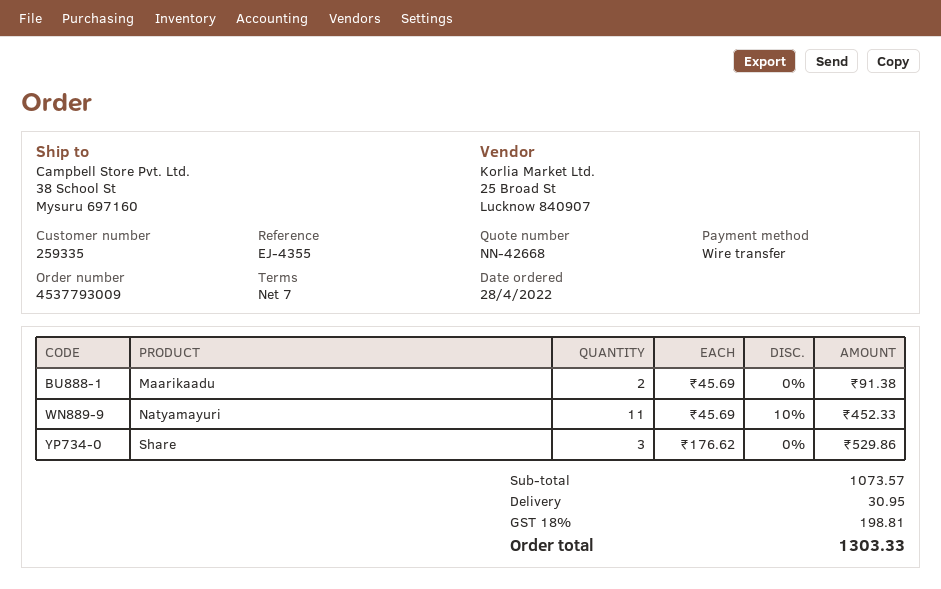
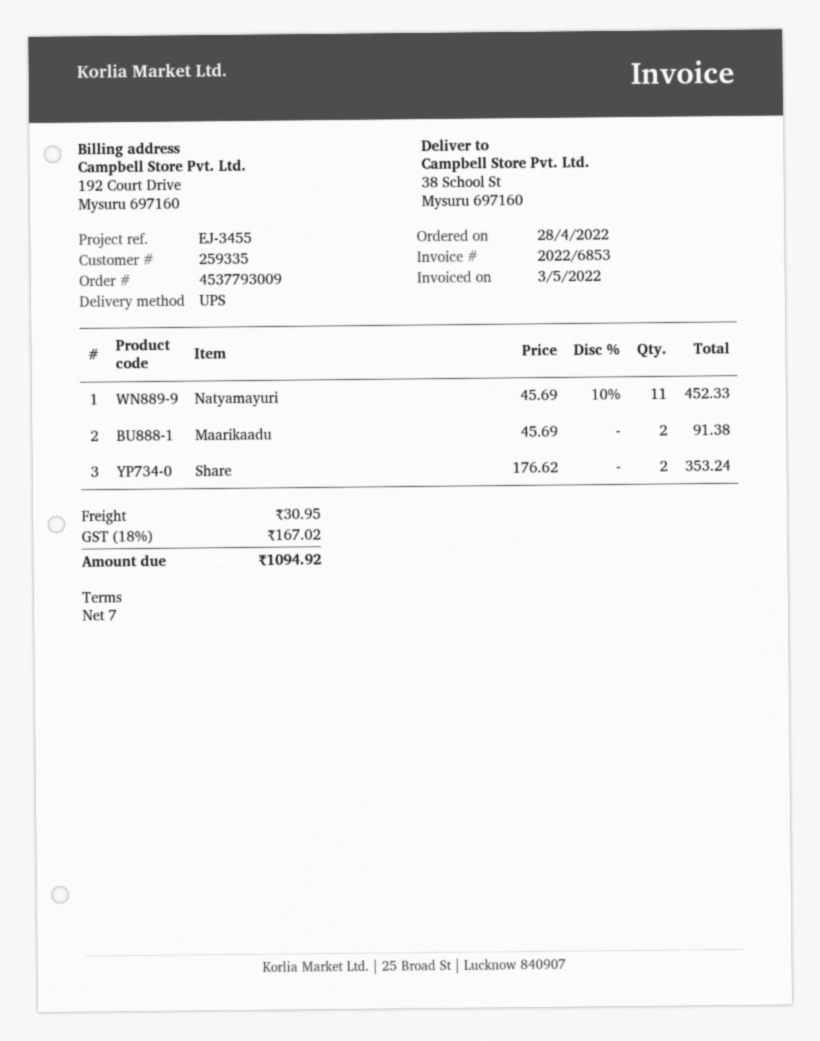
reference: EJ-4355 -> EJ-3455
Share: 3 x 176.62 = 529.86 -> 2 x 176.62 = 353.24
tax: 18% = 198.81 -> 18% = 167.02
total: 1303.33 -> 1094.92

